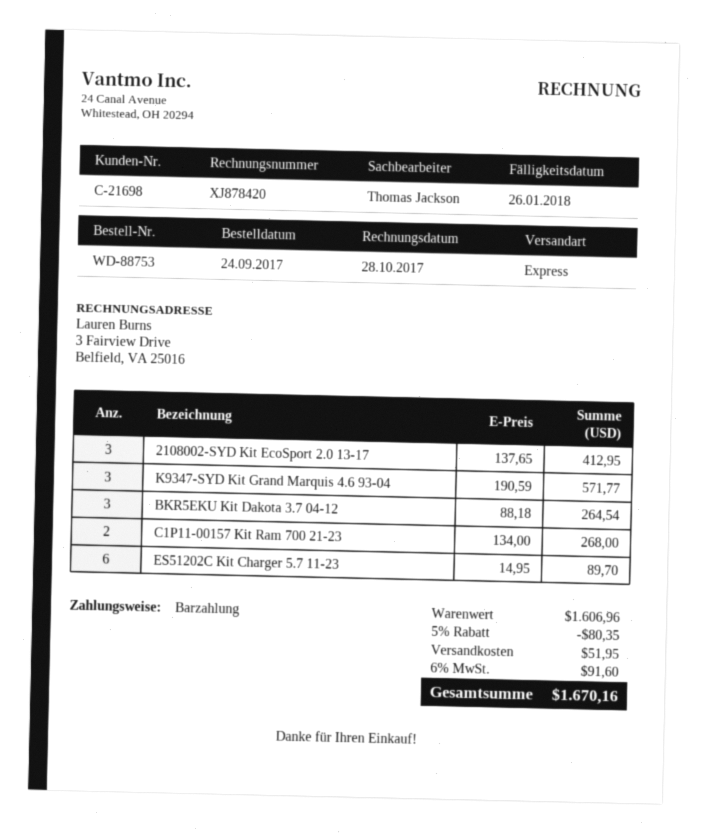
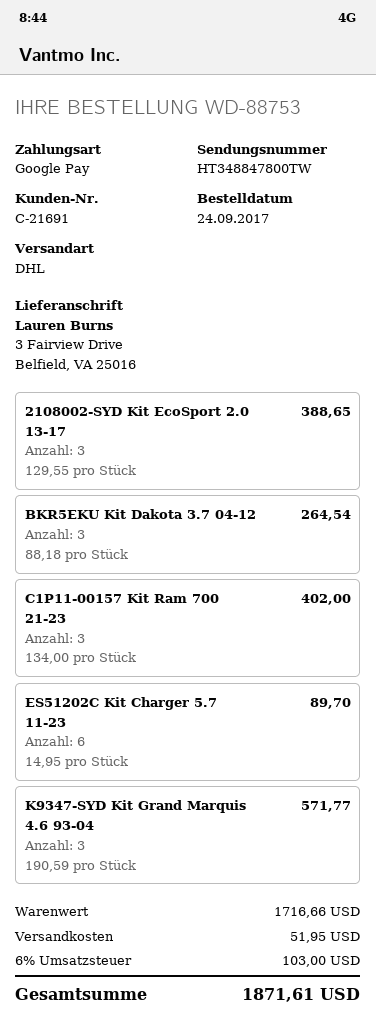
customer number: C-21698 -> C-21691
payment method: cash -> Google Pay
shipping method: express -> DHL
2108002-SYD Kit EcoSport 2.0 13-17: 3 x 137.65 = 412.95 -> 3 x 129.55 = 388.65
C1P11-00157 Kit Ram 700 21-23: 2 x 134.00 = 268.00 -> 3 x 134.00 = 402.00
subtotal: 1606.96 -> 1716.66
discount: 5% = 80.35 -> none
tax: 6% = 91.60 -> 6% = 103.00
total: 1670.16 -> 1871.61

